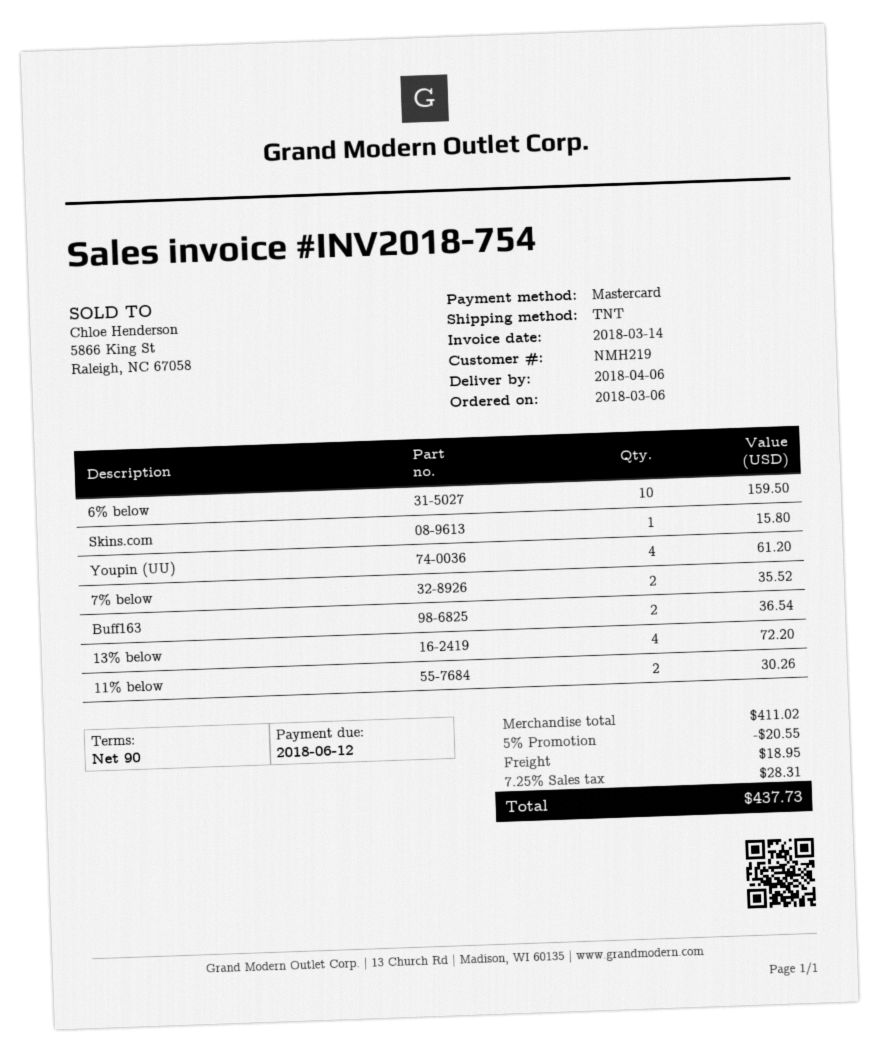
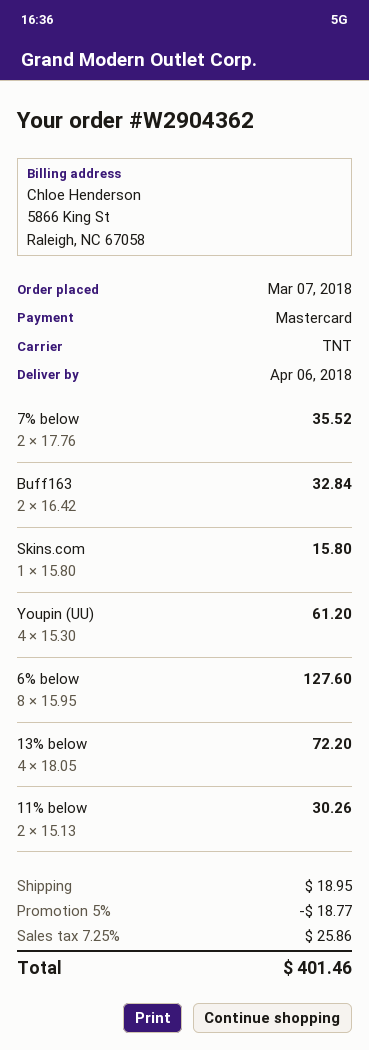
order date: 2018-03-06 -> 2018-03-07
6% below: 10 for 159.50 -> 8 for 127.60
Buff163: 2 for 36.54 -> 2 for 32.84
discount: 5% = 20.55 -> 5% = 18.77
tax: 7.25% = 28.31 -> 7.25% = 25.86
total: 437.73 -> 401.46

